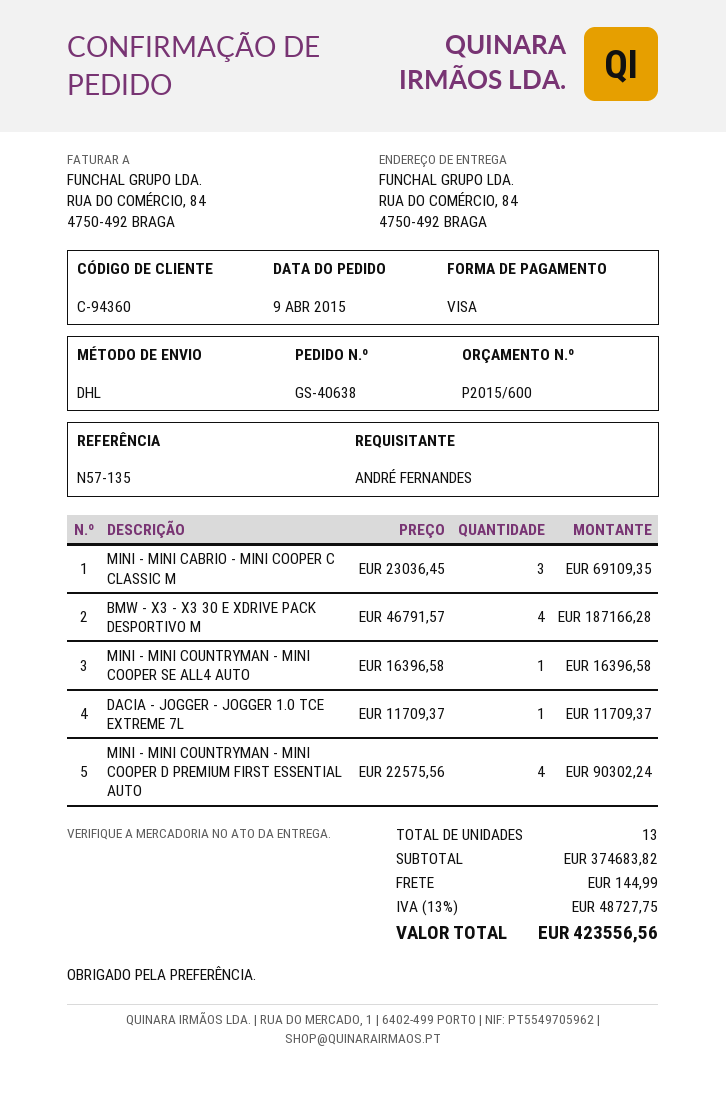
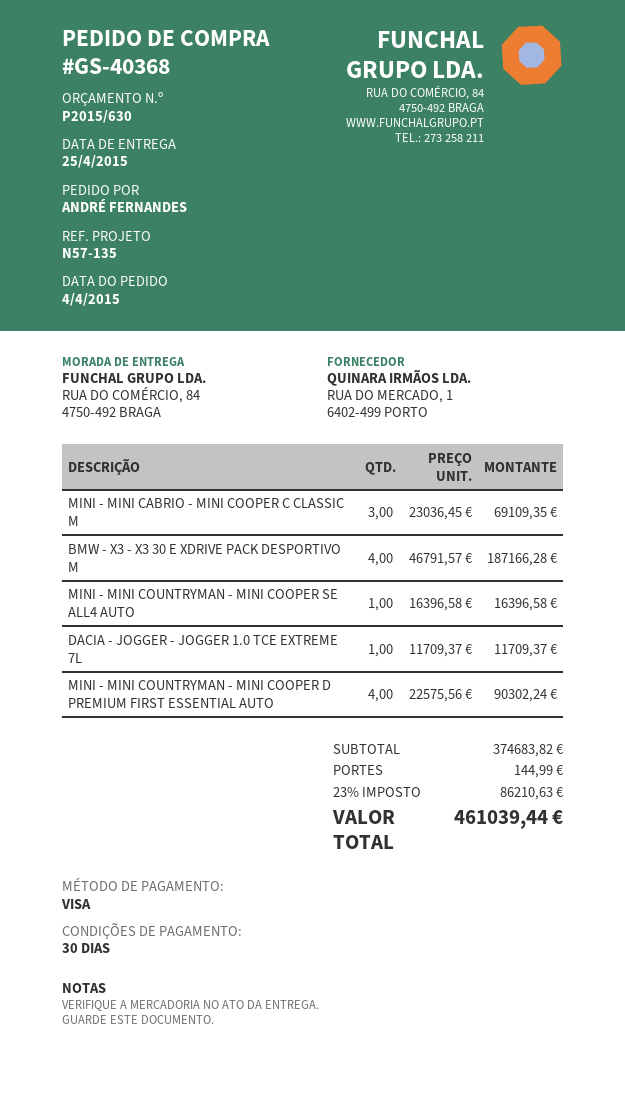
quote number: P2015/600 -> P2015/630
order number: GS-40638 -> GS-40368
order date: 2015-04-09 -> 2015-04-04
tax: 13% = 48727.75 -> 23% = 86210.63
total: 423556.56 -> 461039.44

